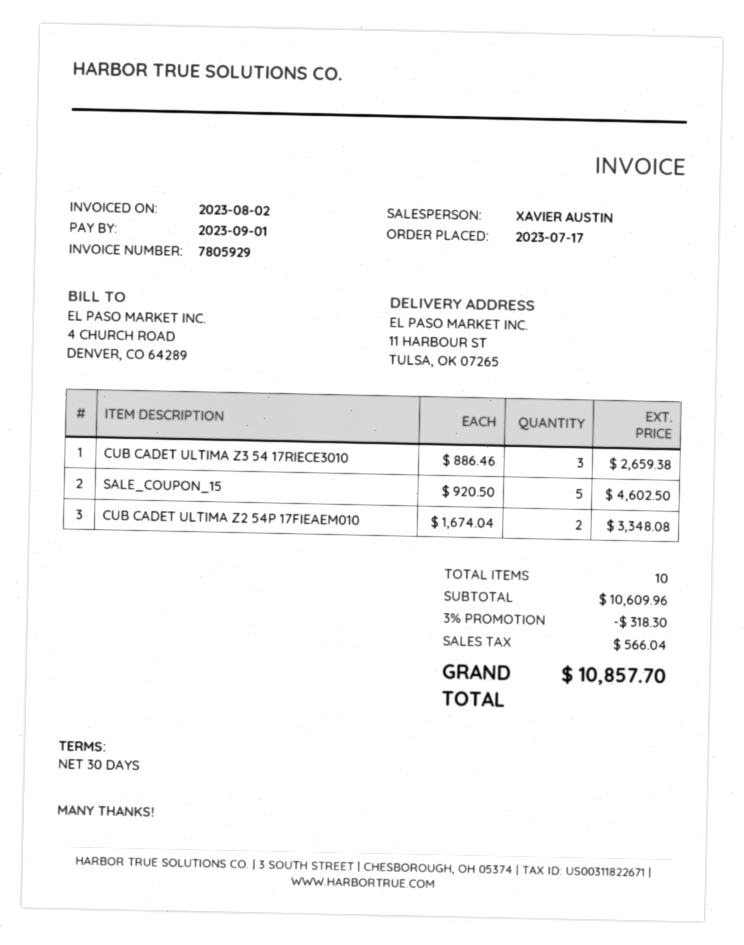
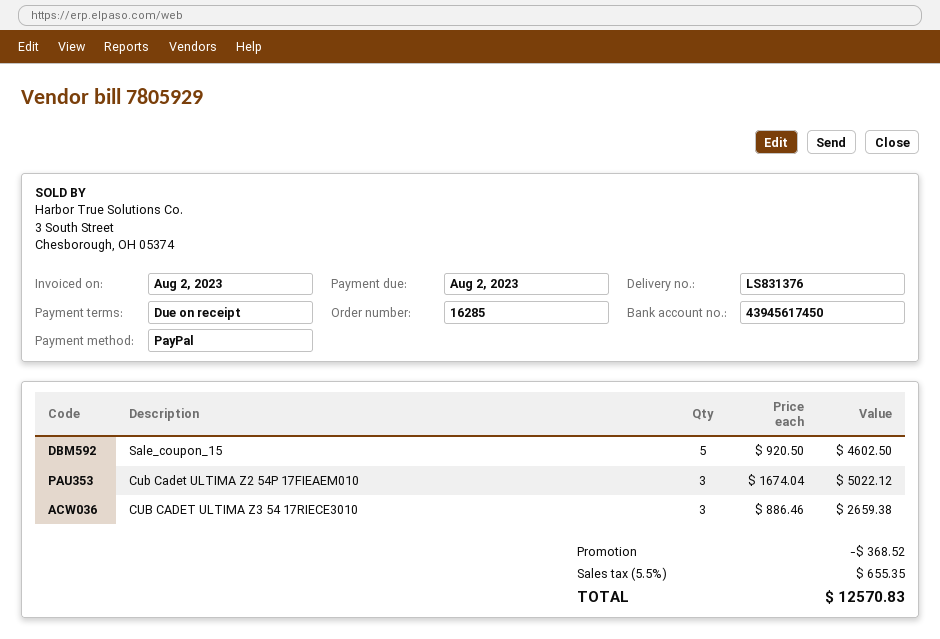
payment terms: 30 days -> on receipt
due date: 2023-09-01 -> 2023-08-02
CUB CADET ULTIMA Z2 54P 17FIEAEM010: 2 x 1674.04 = 3348.08 -> 3 x 1674.04 = 5022.12
discount: 318.30 -> 368.52
tax: 566.04 -> 655.35
total: 10857.70 -> 12570.83

